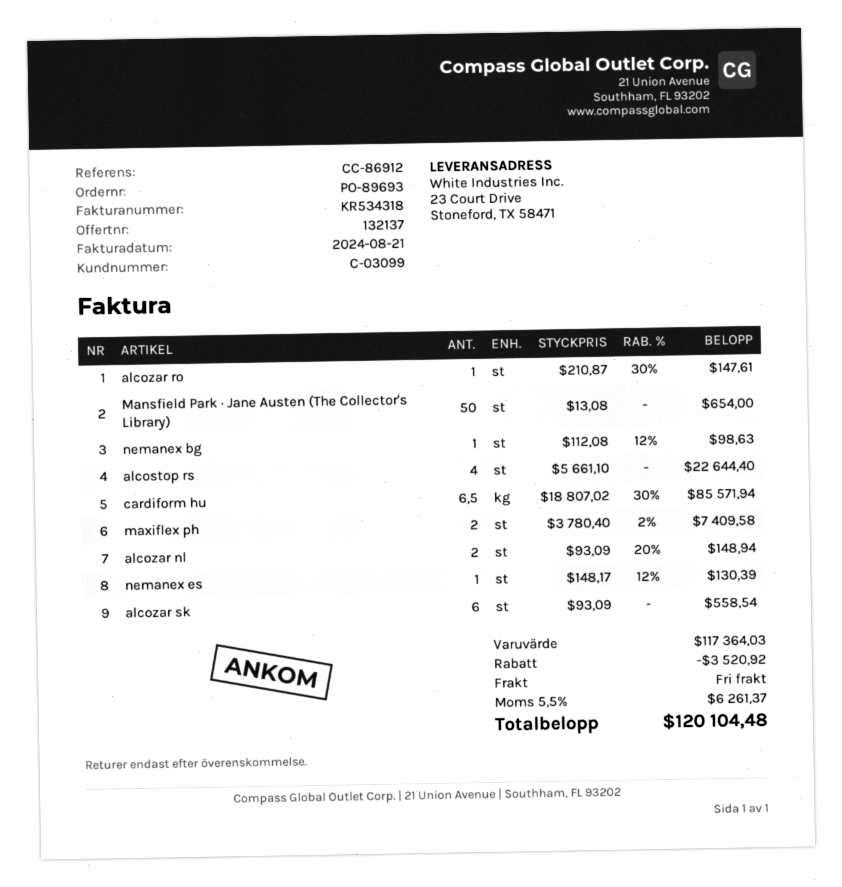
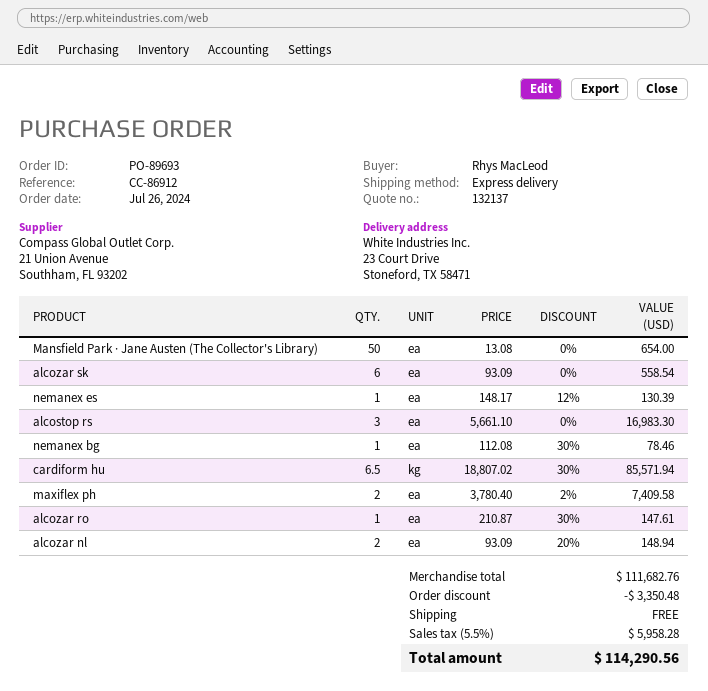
nemanex bg: 1 x 112.08 - 12% = 98.63 -> 1 x 112.08 - 30% = 78.46
alcostop rs: 4 x 5661.10 = 22644.40 -> 3 x 5661.10 = 16983.30
subtotal: 117364.03 -> 111682.76
discount: 3520.92 -> 3350.48
tax: 5.5% = 6261.37 -> 5.5% = 5958.28
total: 120104.48 -> 114290.56

